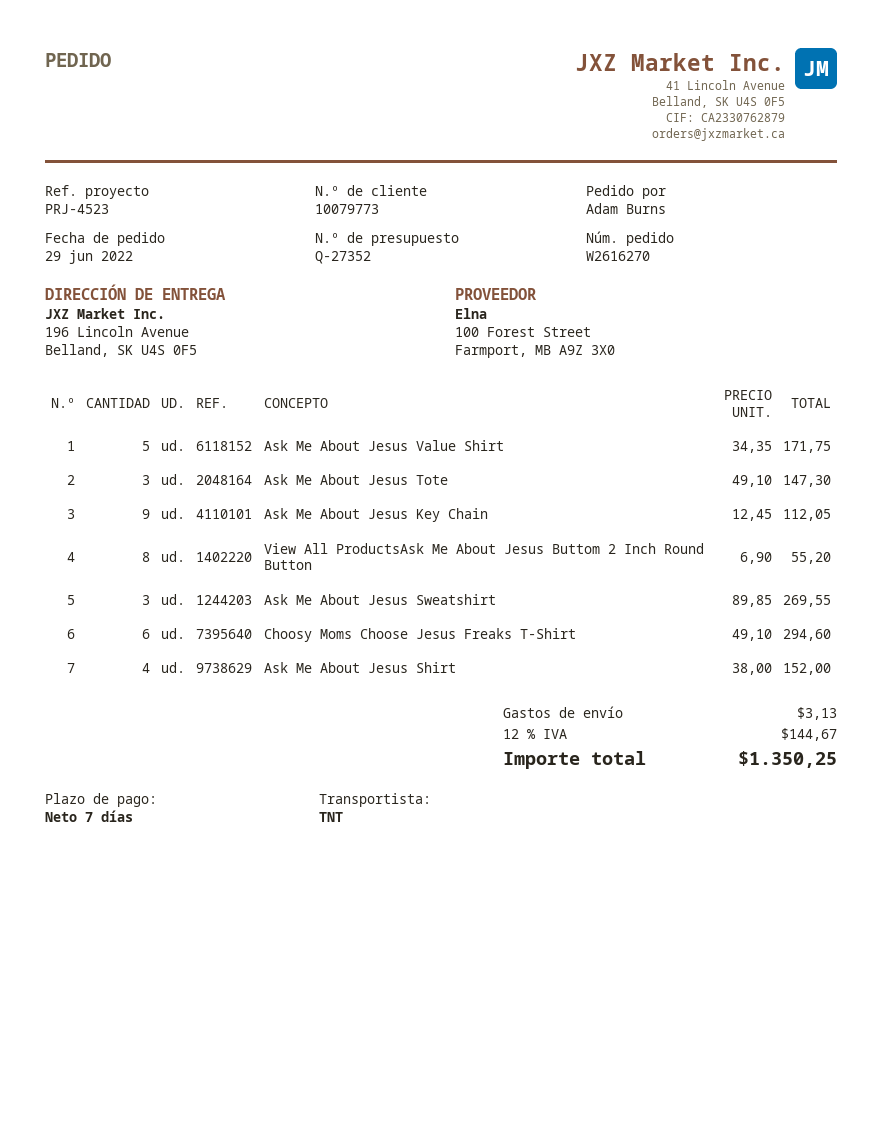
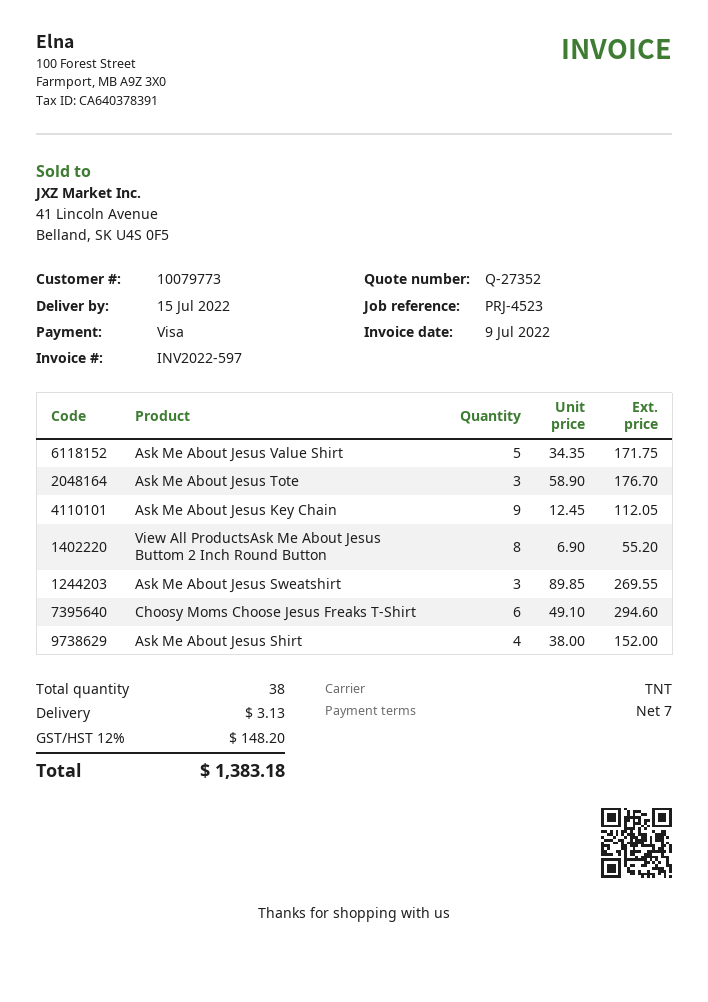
Ask Me About Jesus Tote: 3 x 49.10 = 147.30 -> 3 x 58.90 = 176.70
tax: 12% = 144.67 -> 12% = 148.20
total: 1350.25 -> 1383.18

